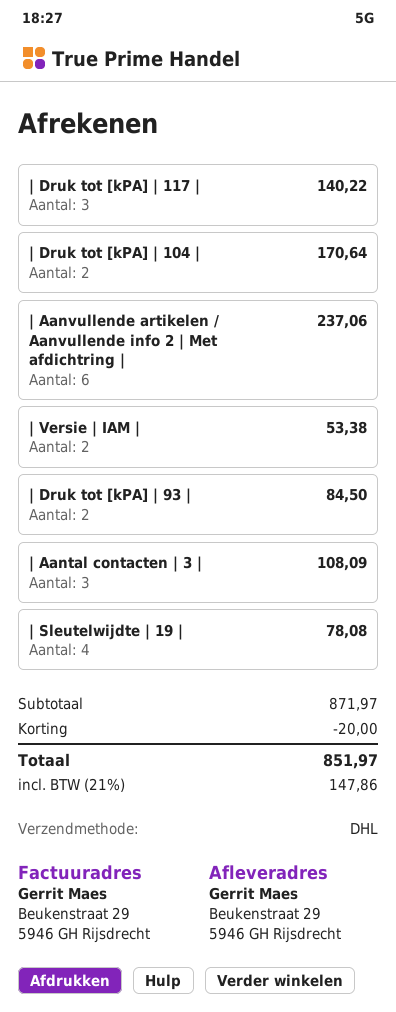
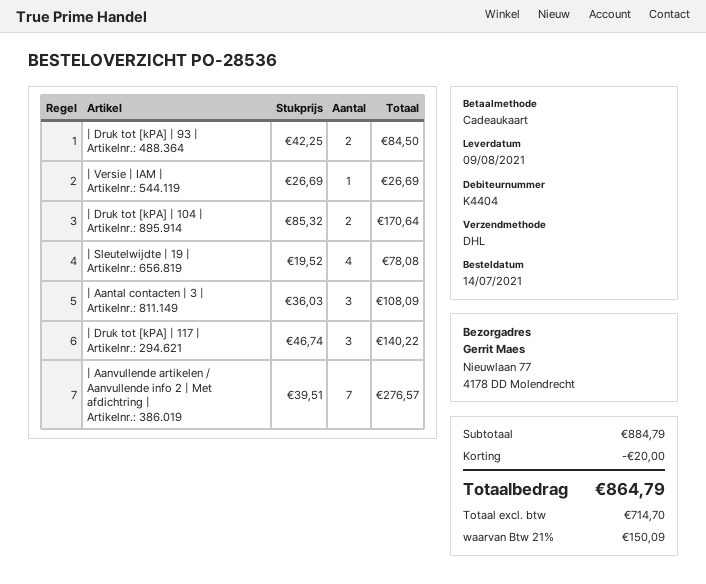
ship to: Beukenstraat 29, 5946 GH Rijsdrecht -> Nieuwlaan 77, 4178 DD Molendrecht
| Aanvullende artikelen / Aanvullende info 2 | Met afdichtring |: 6 for 237.06 -> 7 for 276.57
| Versie | IAM |: 2 for 53.38 -> 1 for 26.69
subtotal: 871.97 -> 884.79
tax: 21% = 147.86 -> 21% = 150.09
total: 851.97 -> 864.79

